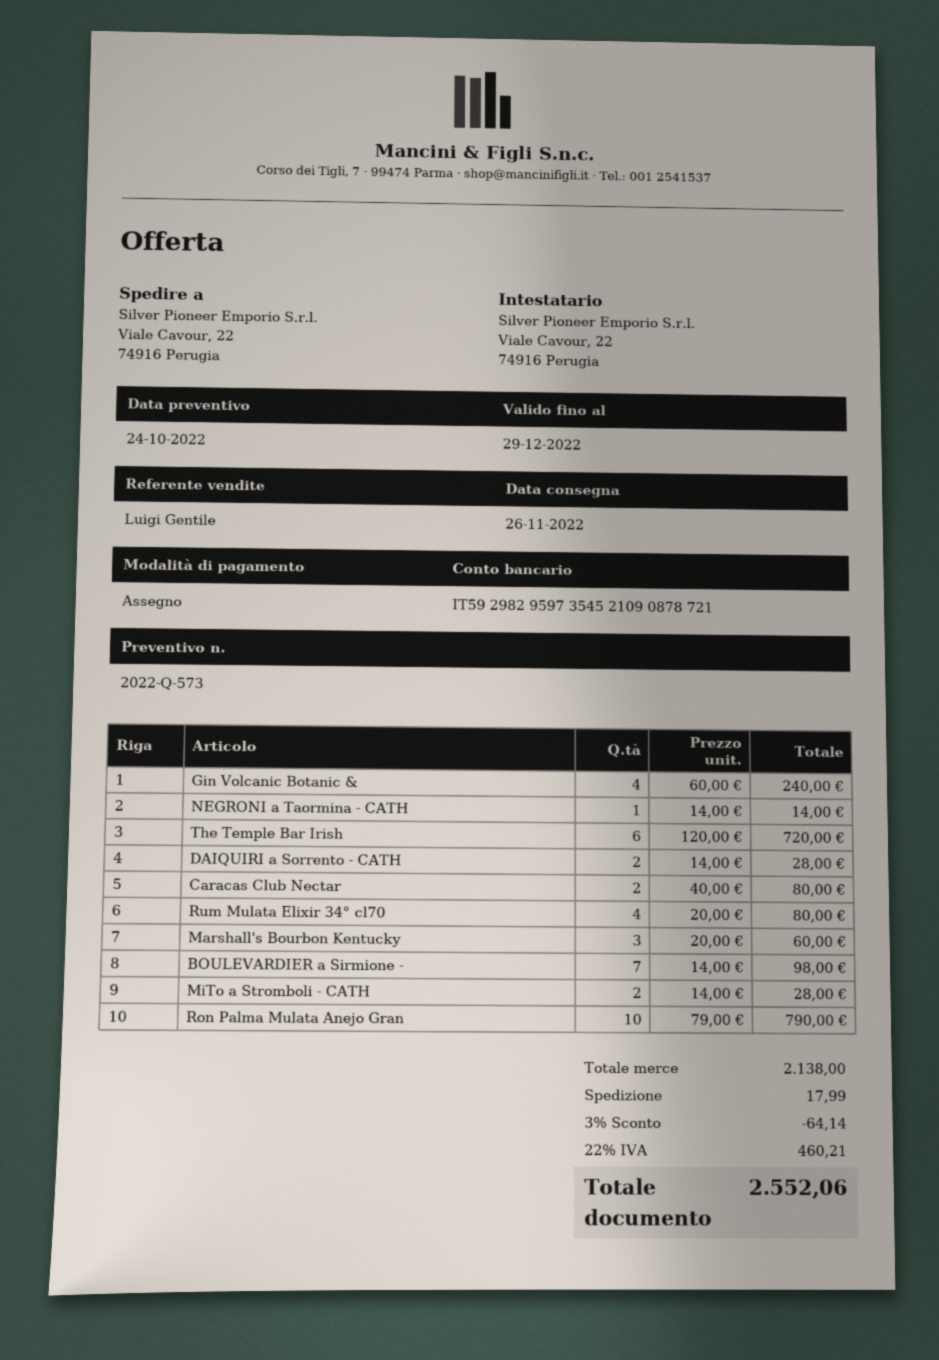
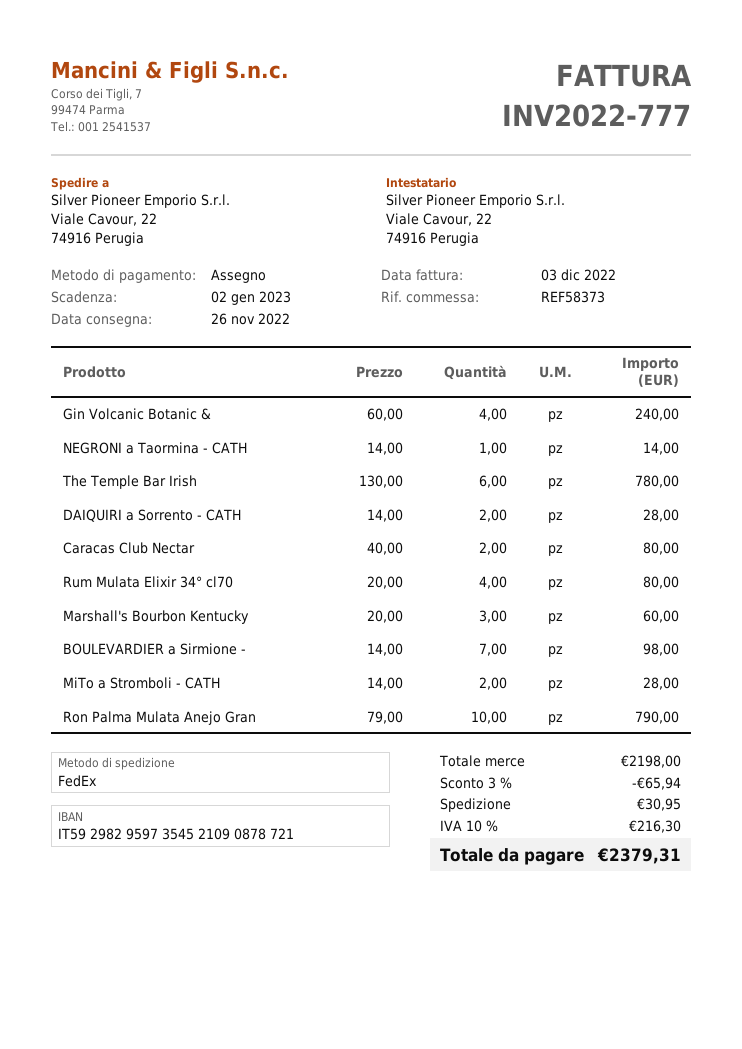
The Temple Bar Irish: 6 x 120.00 = 720.00 -> 6 x 130.00 = 780.00
subtotal: 2138.00 -> 2198.00
discount: 3% = 64.14 -> 3% = 65.94
shipping: 17.99 -> 30.95
tax: 22% = 460.21 -> 10% = 216.30
total: 2552.06 -> 2379.31

